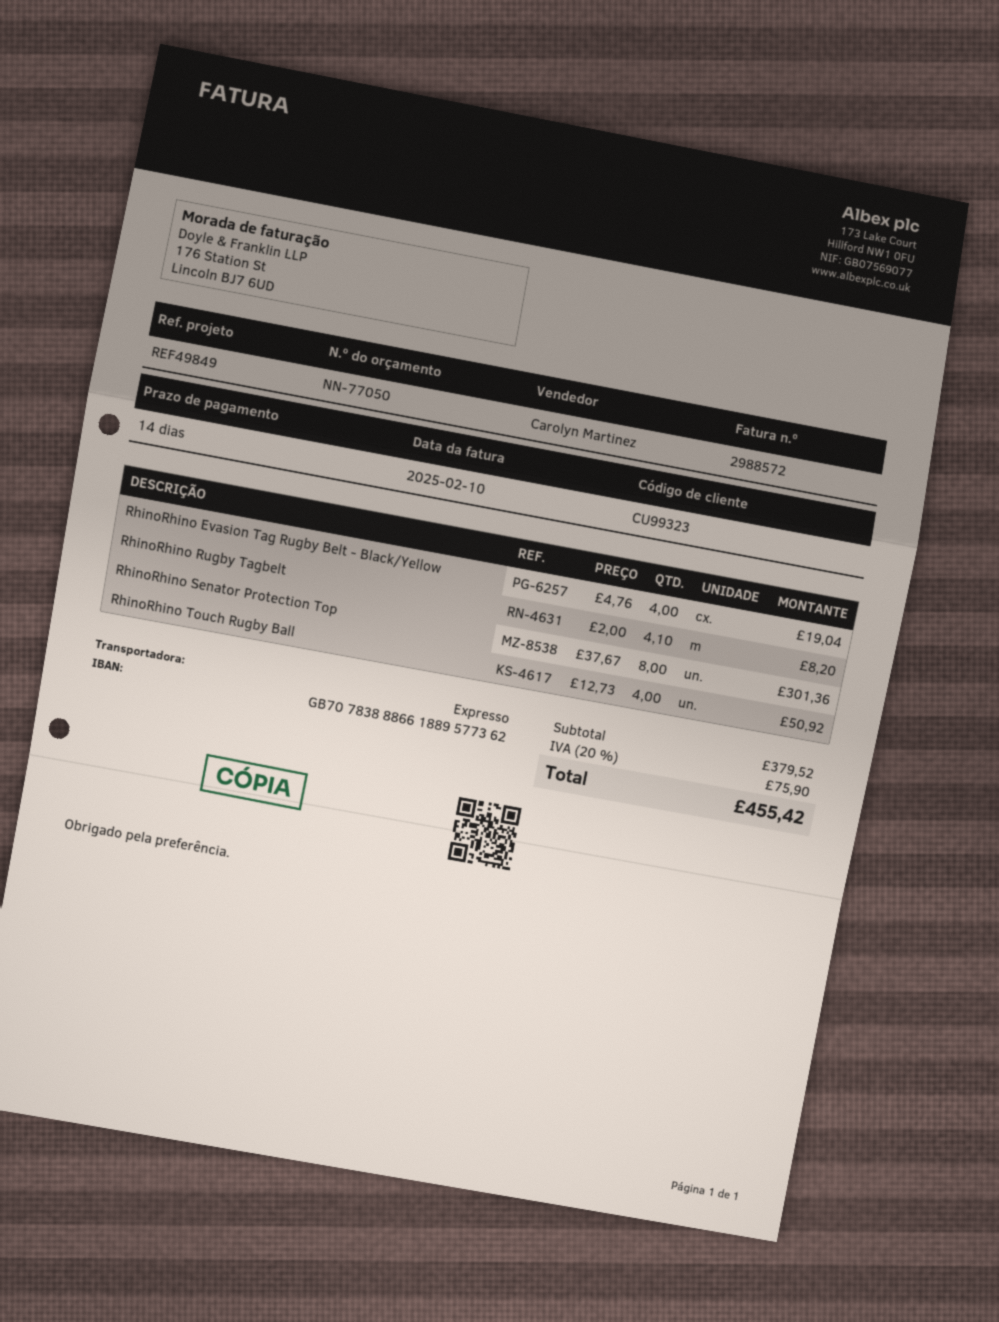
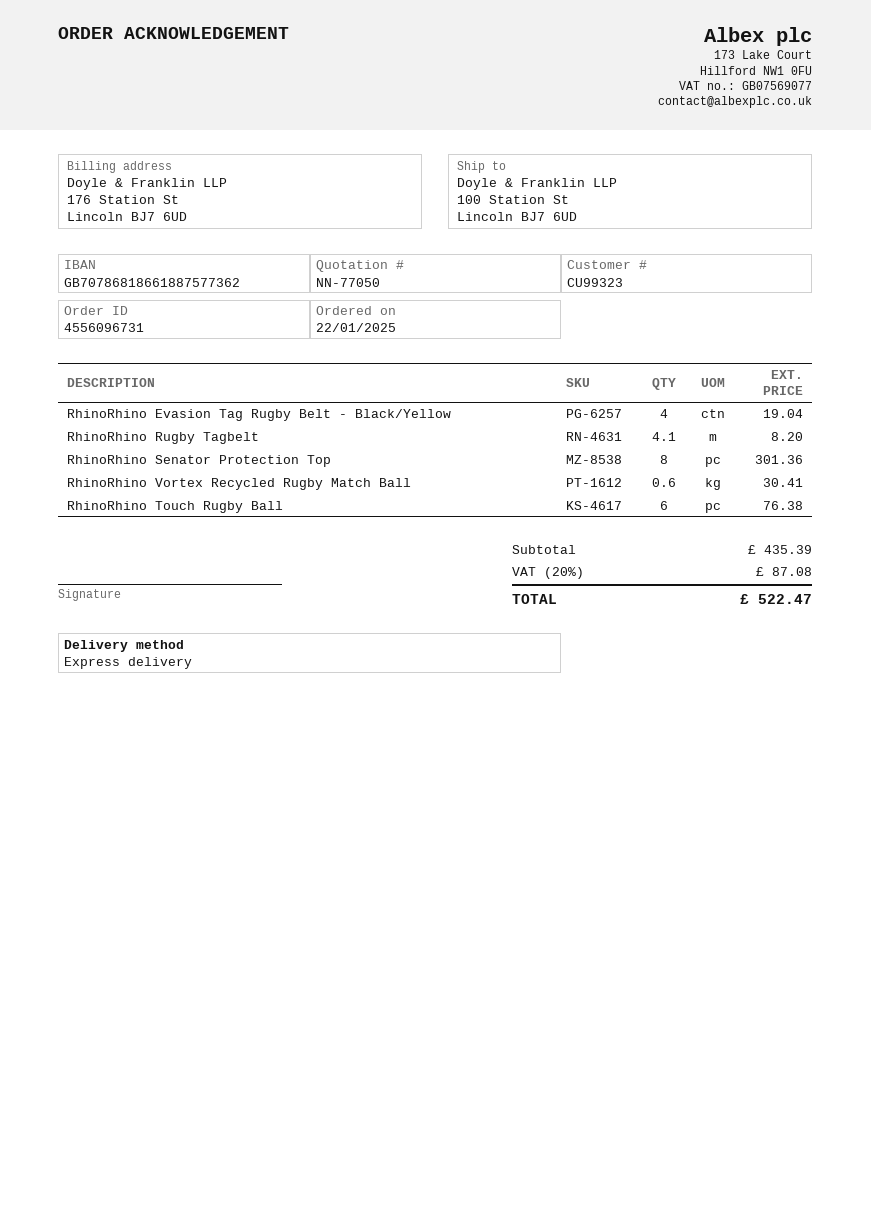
bank account: GB70783888661889577362 -> GB70786818661887577362
RhinoRhino Touch Rugby Ball: 4 for 50.92 -> 6 for 76.38
RhinoRhino Vortex Recycled Rugby Match Ball: none -> 0.6 for 30.41
subtotal: 379.52 -> 435.39
tax: 20% = 75.90 -> 20% = 87.08
total: 455.42 -> 522.47

